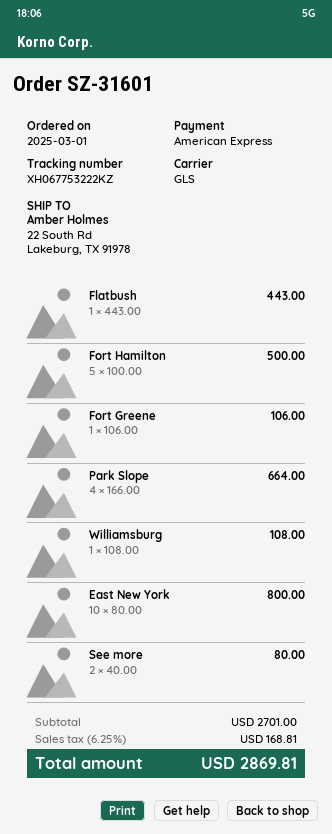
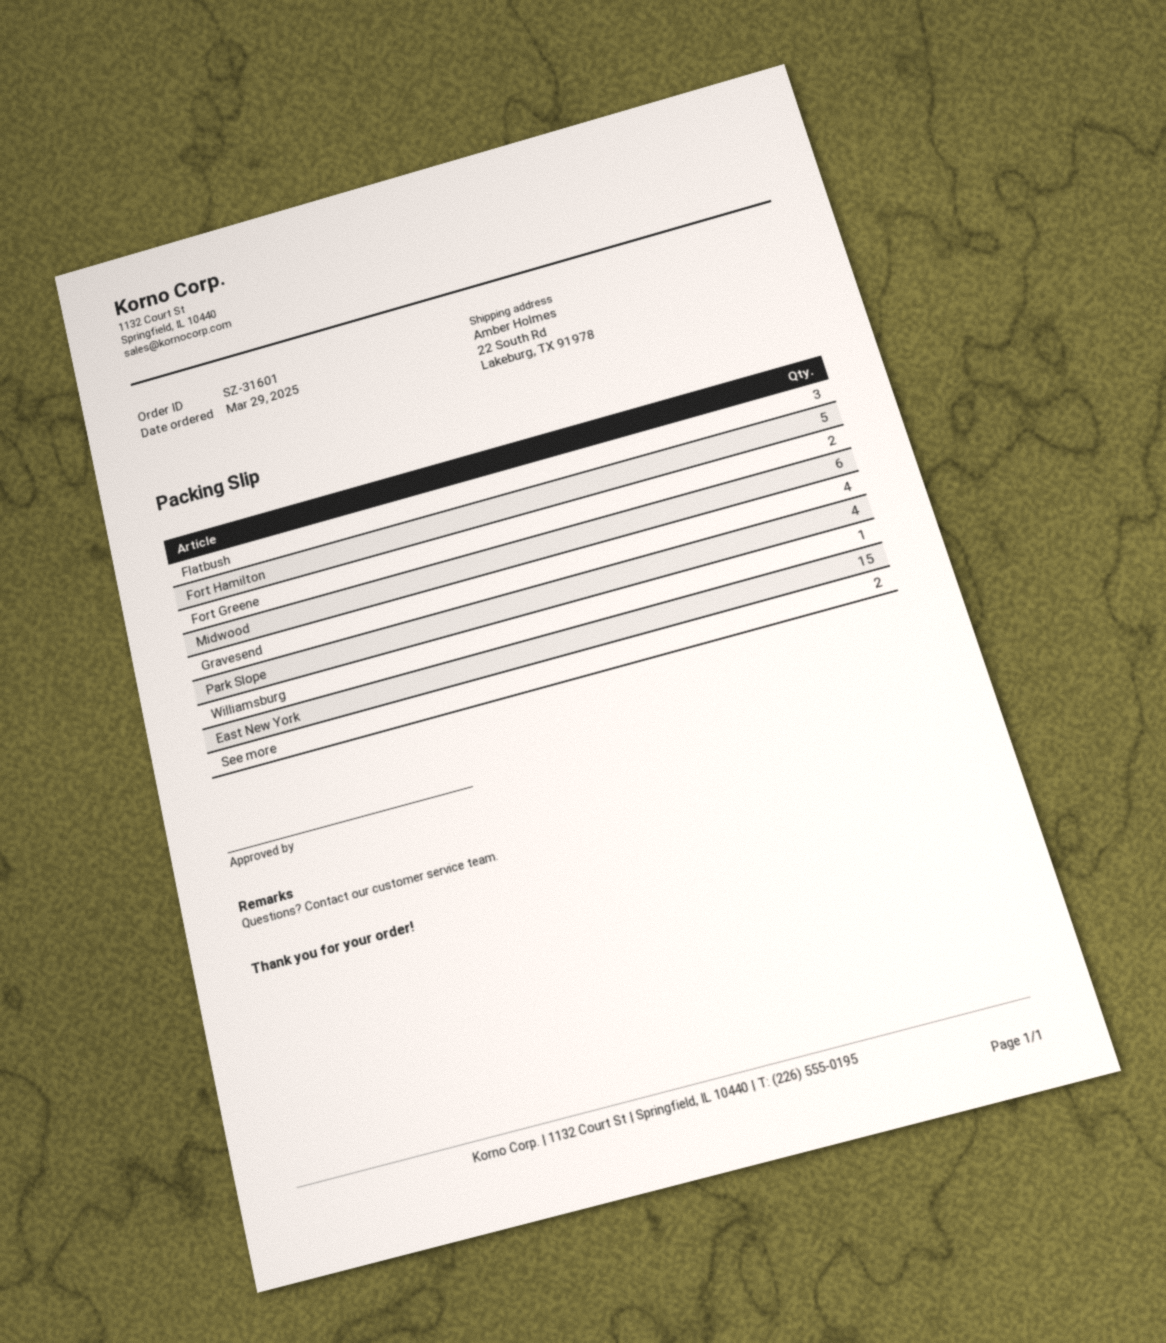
order date: 2025-03-01 -> 2025-03-29
Flatbush: 1 -> 3
Fort Greene: 1 -> 2
East New York: 10 -> 15
Midwood: none -> 6
Gravesend: none -> 4

